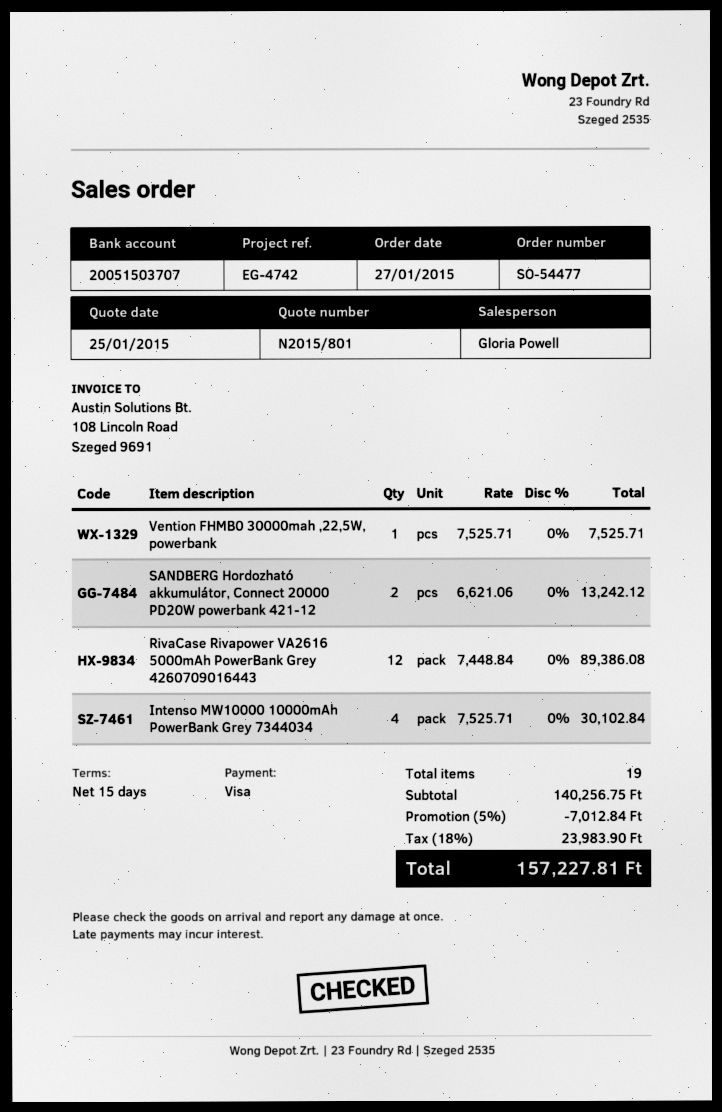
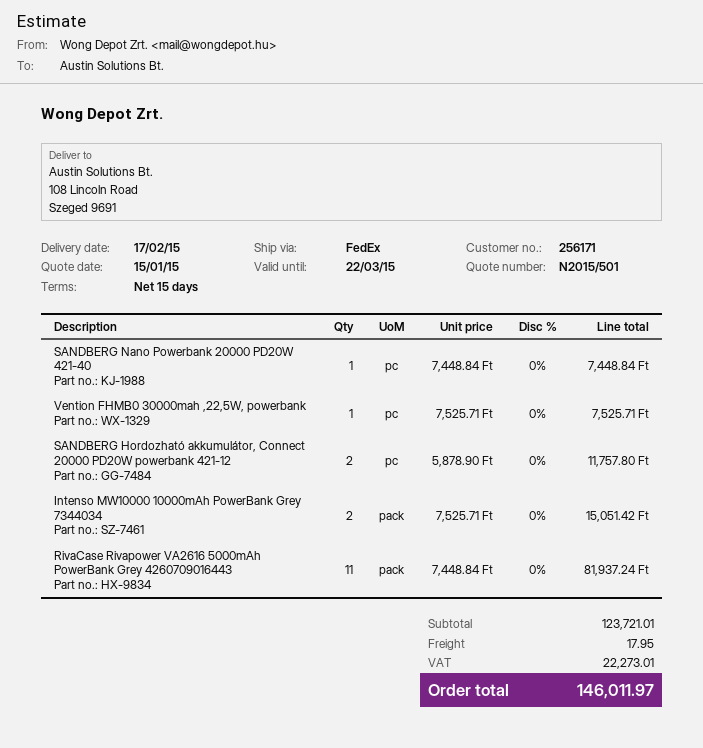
quote number: N2015/801 -> N2015/501
quote date: 2015-01-25 -> 2015-01-15
SANDBERG Hordozható akkumulátor, Connect 20000 PD20W powerbank 421-12: 2 x 6621.06 = 13242.12 -> 2 x 5878.90 = 11757.80
RivaCase Rivapower VA2616 5000mAh PowerBank Grey 4260709016443: 12 x 7448.84 = 89386.08 -> 11 x 7448.84 = 81937.24
Intenso MW10000 10000mAh PowerBank Grey 7344034: 4 x 7525.71 = 30102.84 -> 2 x 7525.71 = 15051.42
SANDBERG Nano Powerbank 20000 PD20W 421-40: none -> 1 x 7448.84 = 7448.84
subtotal: 140256.75 -> 123721.01
discount: 5% = 7012.84 -> none
shipping: none -> 17.95
tax: 23983.90 -> 22273.01
total: 157227.81 -> 146011.97

